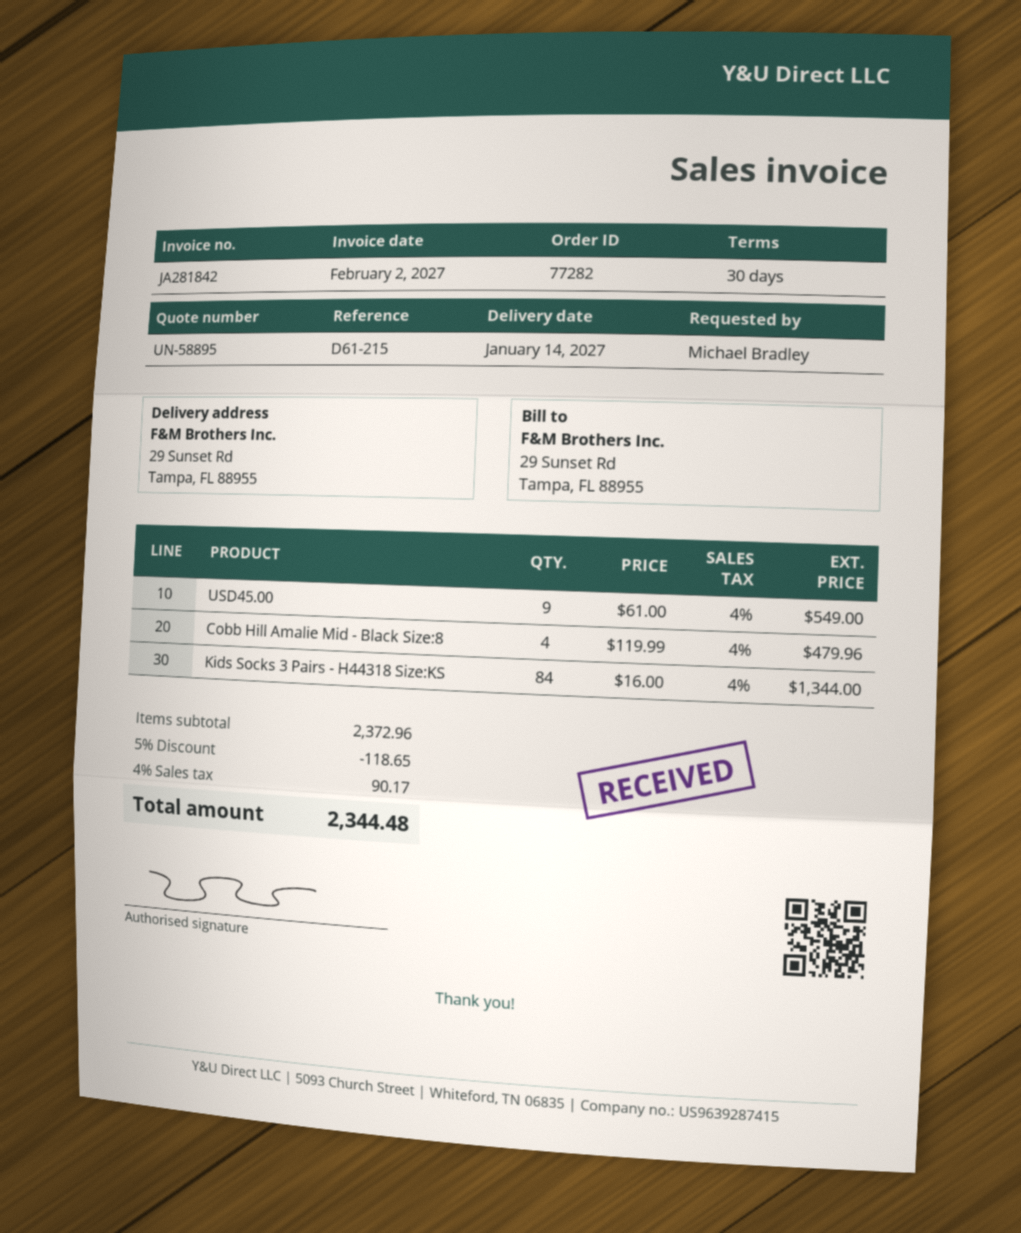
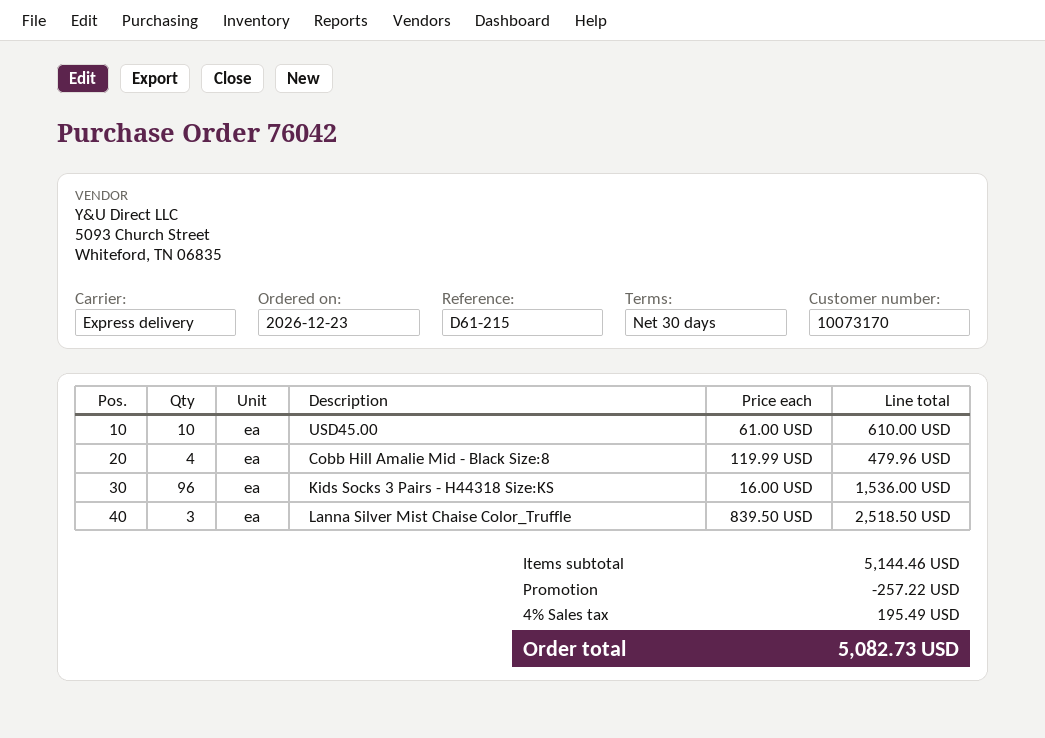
order number: 77282 -> 76042
USD45.00: 9 x 61.00 = 549.00 -> 10 x 61.00 = 610.00
Kids Socks 3 Pairs - H44318 Size:KS: 84 x 16.00 = 1344.00 -> 96 x 16.00 = 1536.00
Lanna Silver Mist Chaise Color_Truffle: none -> 3 x 839.50 = 2518.50
subtotal: 2372.96 -> 5144.46
discount: 118.65 -> 257.22
tax: 4% = 90.17 -> 4% = 195.49
total: 2344.48 -> 5082.73

